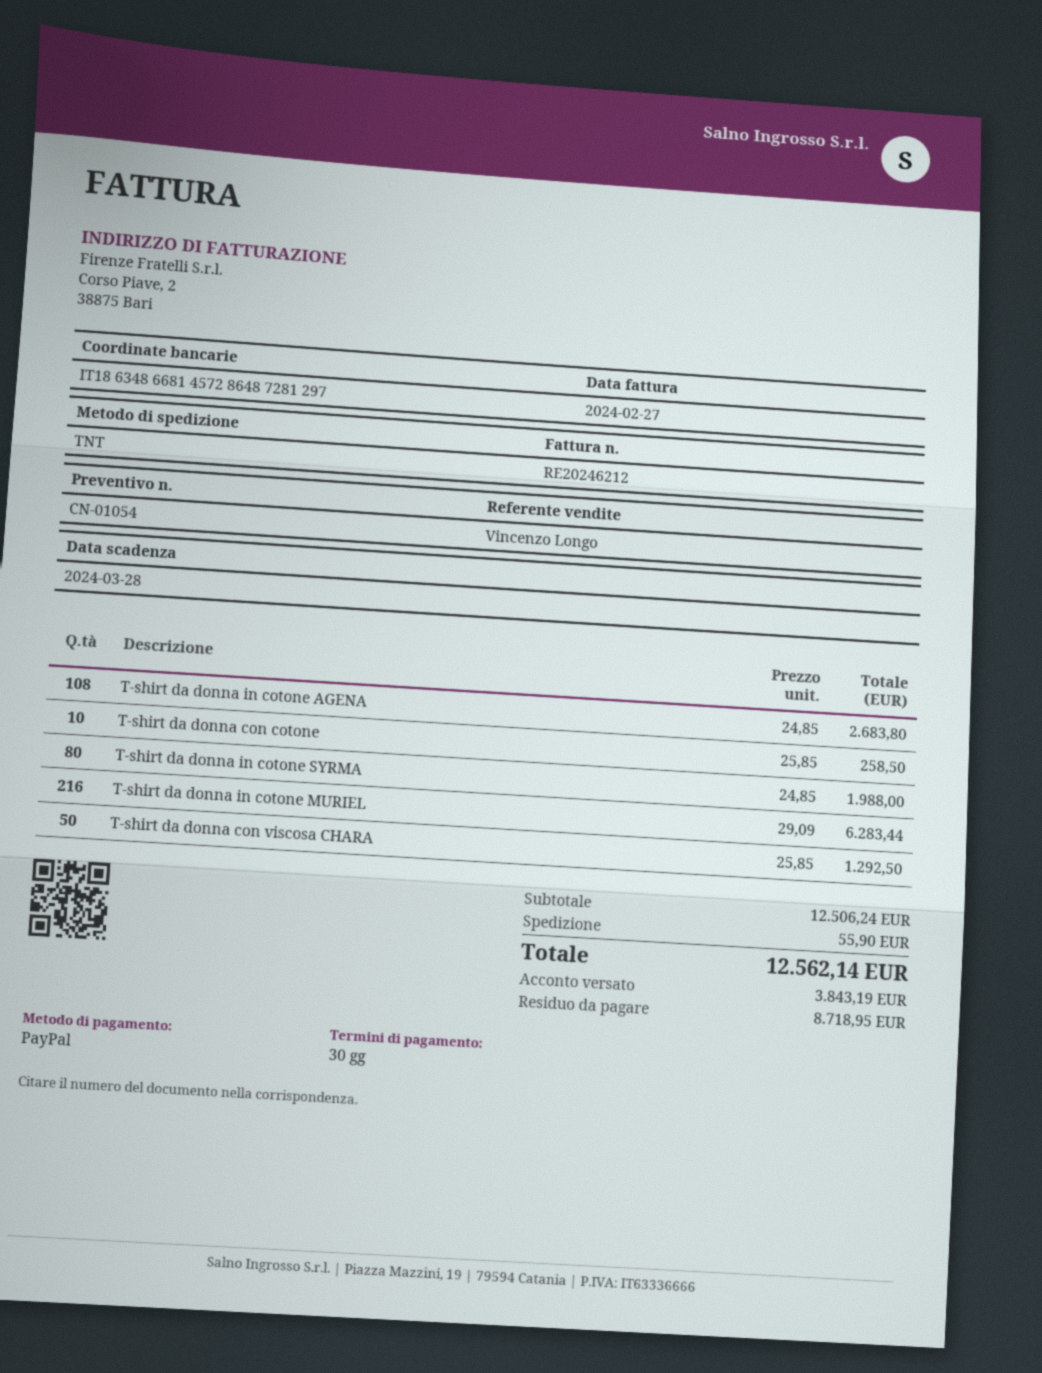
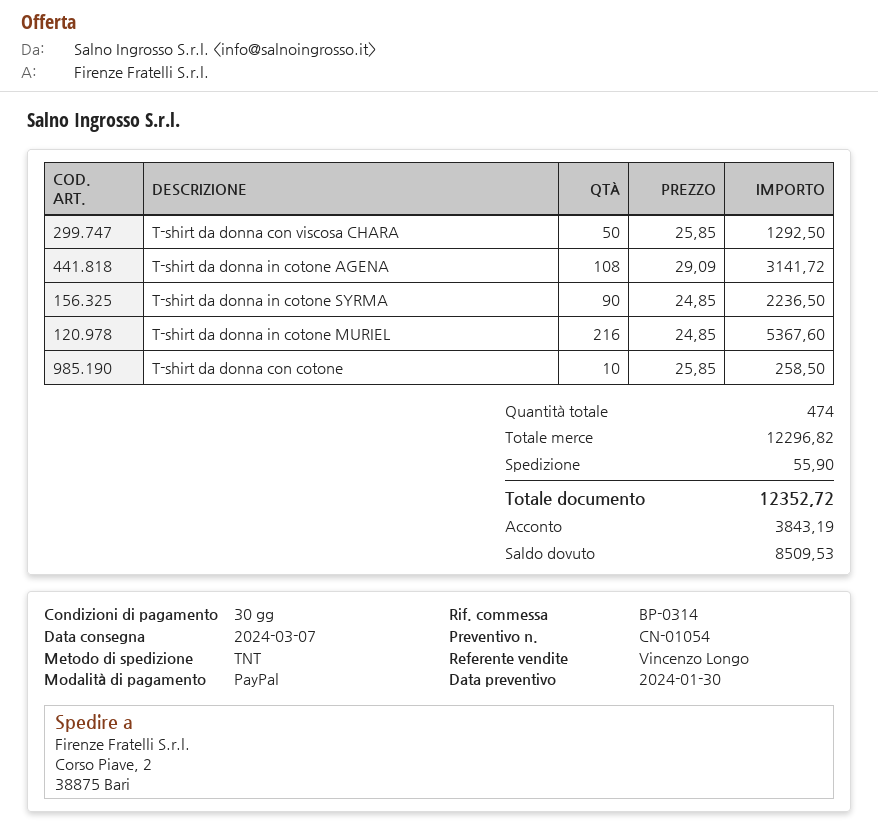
T-shirt da donna in cotone AGENA: 108 x 24.85 = 2683.80 -> 108 x 29.09 = 3141.72
T-shirt da donna in cotone SYRMA: 80 x 24.85 = 1988.00 -> 90 x 24.85 = 2236.50
T-shirt da donna in cotone MURIEL: 216 x 29.09 = 6283.44 -> 216 x 24.85 = 5367.60
subtotal: 12506.24 -> 12296.82
total: 12562.14 -> 12352.72
balance: 8718.95 -> 8509.53

